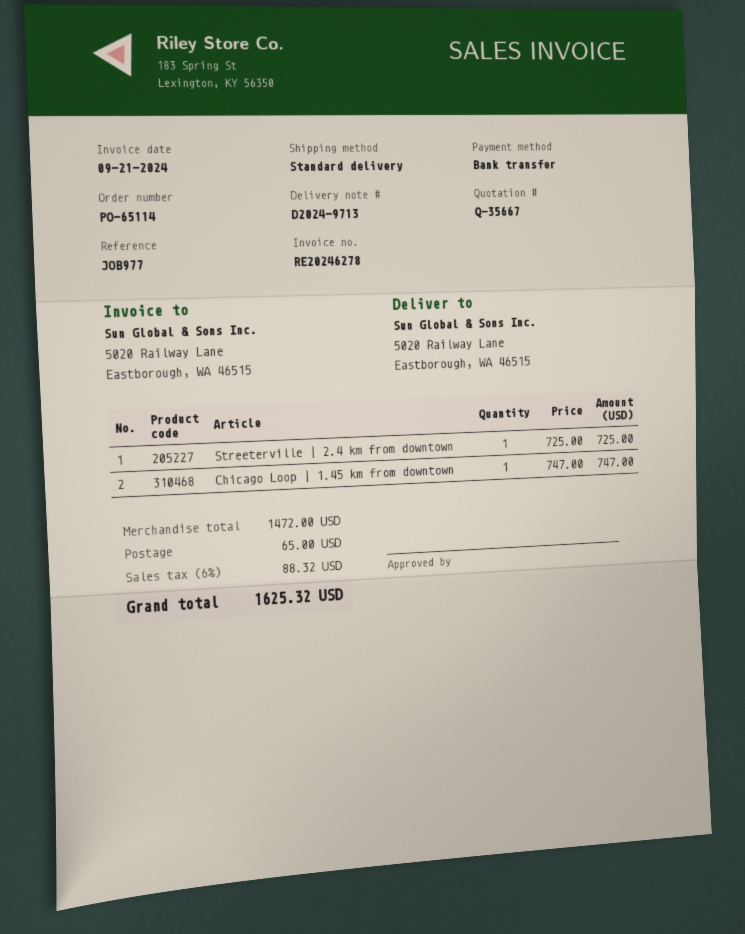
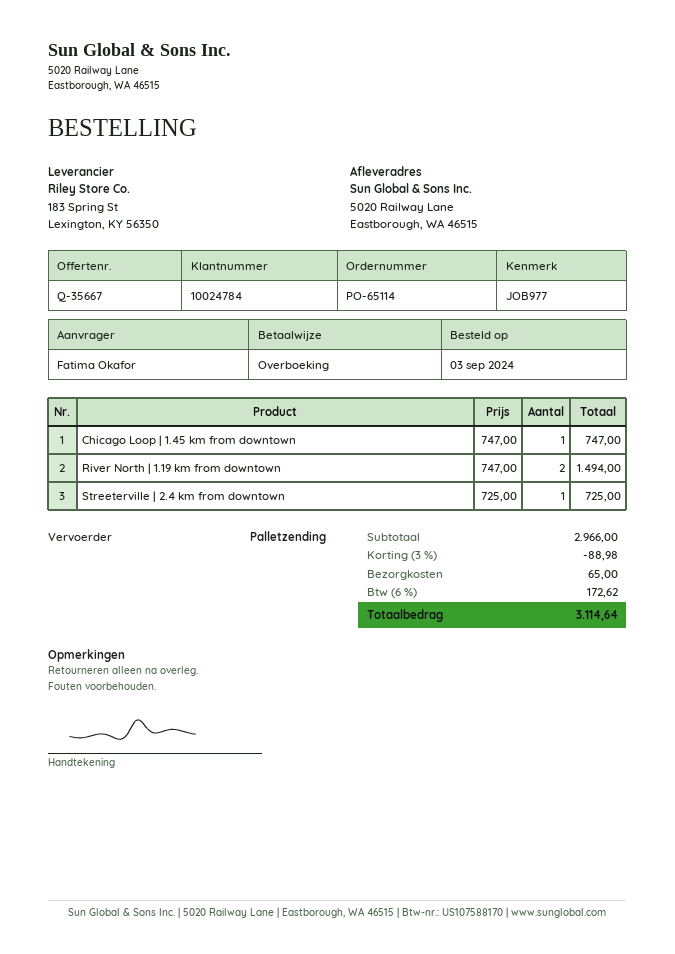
shipping method: standard -> pallet freight
River North | 1.19 km from downtown: none -> 2 x 747.00 = 1494.00
subtotal: 1472.00 -> 2966.00
discount: none -> 3% = 88.98
tax: 6% = 88.32 -> 6% = 172.62
total: 1625.32 -> 3114.64

